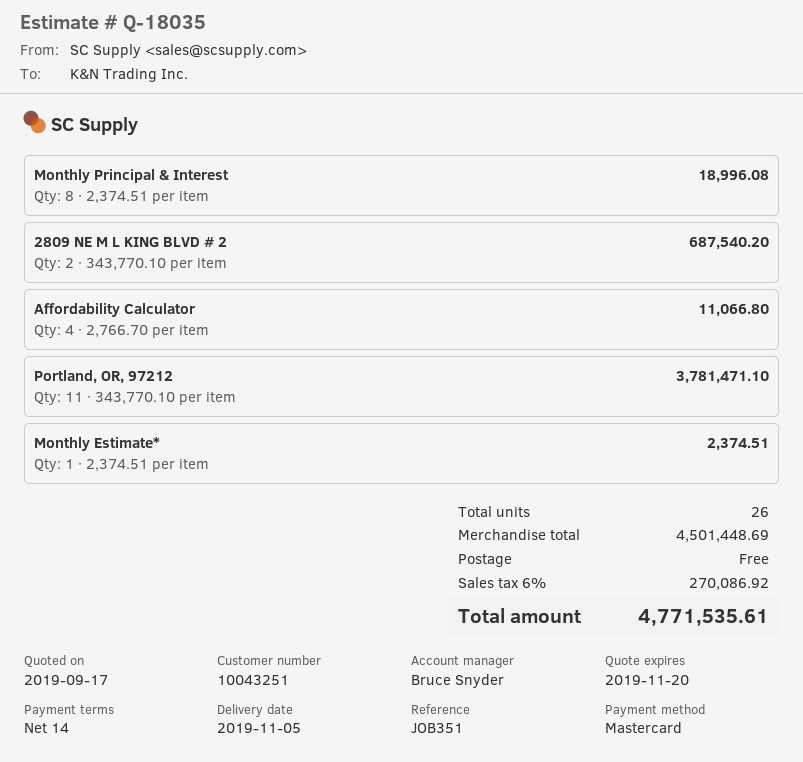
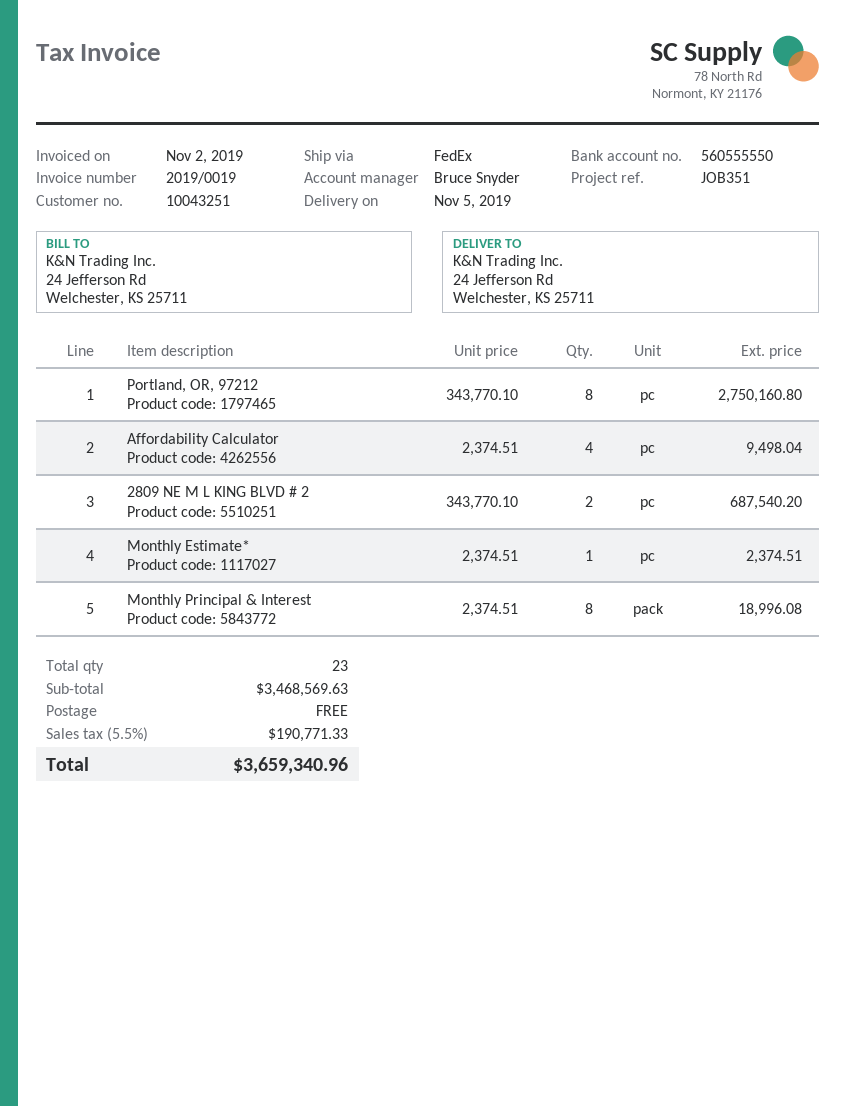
Affordability Calculator: 4 x 2766.70 = 11066.80 -> 4 x 2374.51 = 9498.04
Portland, OR, 97212: 11 x 343770.10 = 3781471.10 -> 8 x 343770.10 = 2750160.80
total quantity: 26 -> 23
subtotal: 4501448.69 -> 3468569.63
tax: 6% = 270086.92 -> 5.5% = 190771.33
total: 4771535.61 -> 3659340.96

